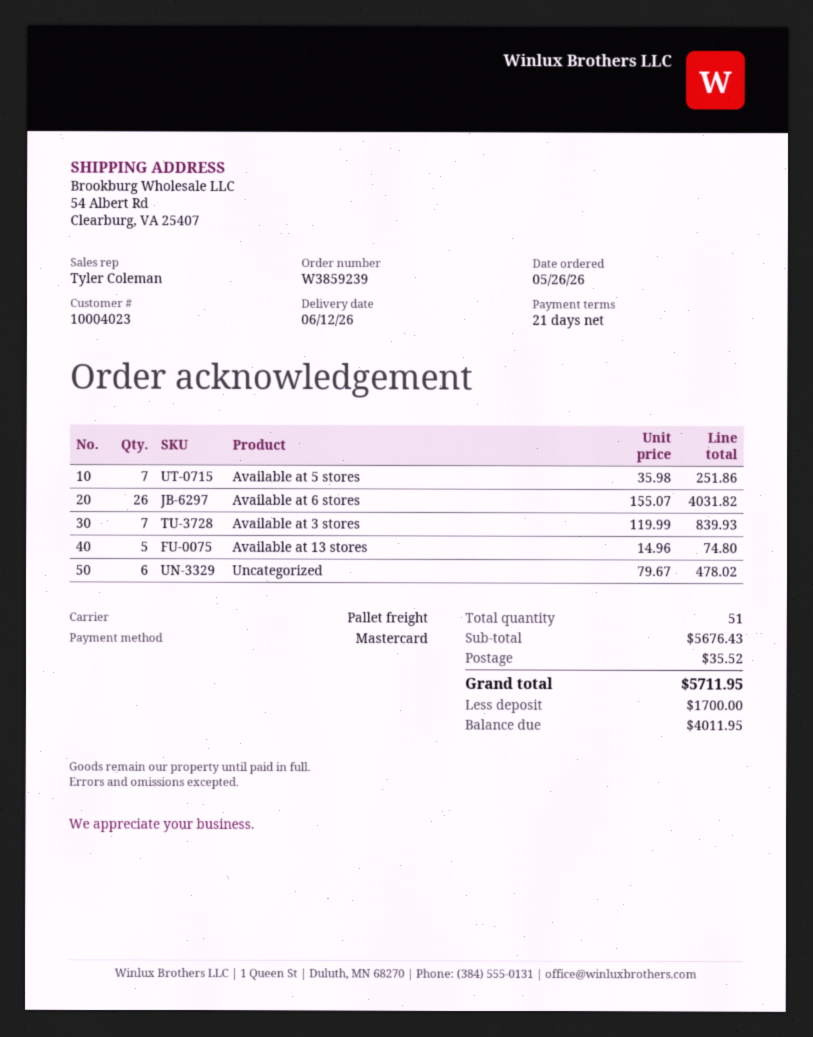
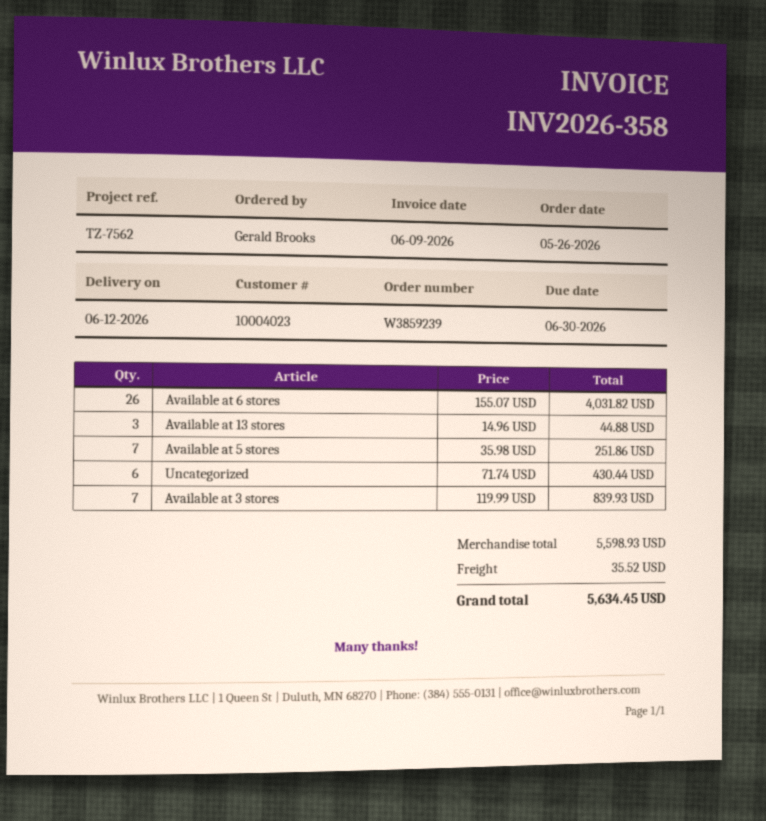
Available at 13 stores: 5 x 14.96 = 74.80 -> 3 x 14.96 = 44.88
Uncategorized: 6 x 79.67 = 478.02 -> 6 x 71.74 = 430.44
subtotal: 5676.43 -> 5598.93
total: 5711.95 -> 5634.45

